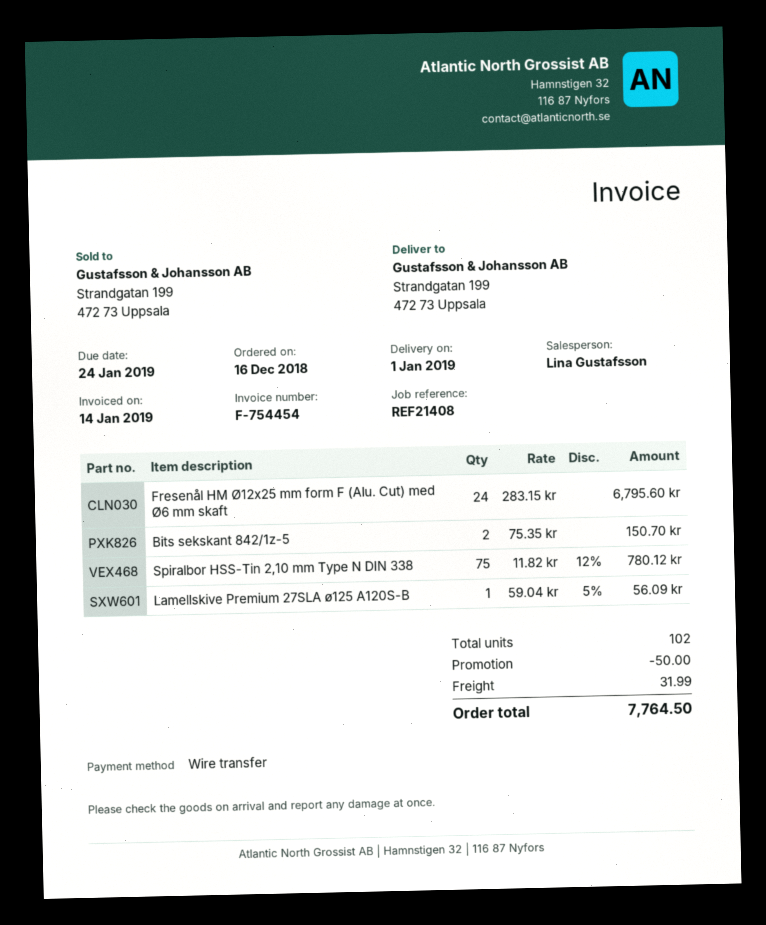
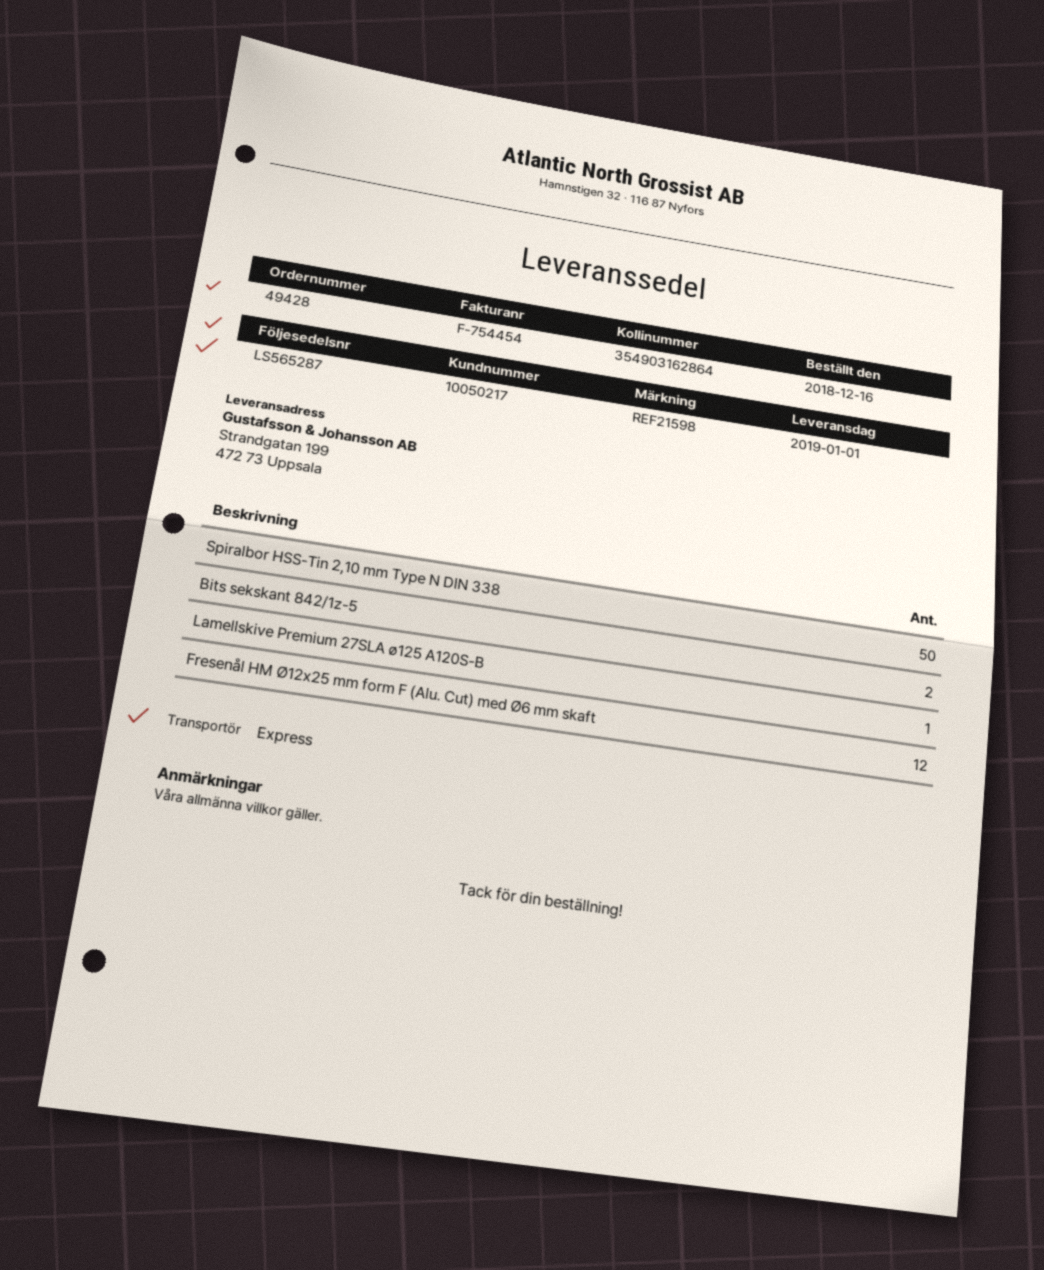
reference: REF21408 -> REF21598
Fresenål HM Ø12x25 mm form F (Alu. Cut) med Ø6 mm skaft: 24 -> 12
Spiralbor HSS-Tin 2,10 mm Type N DIN 338: 75 -> 50

